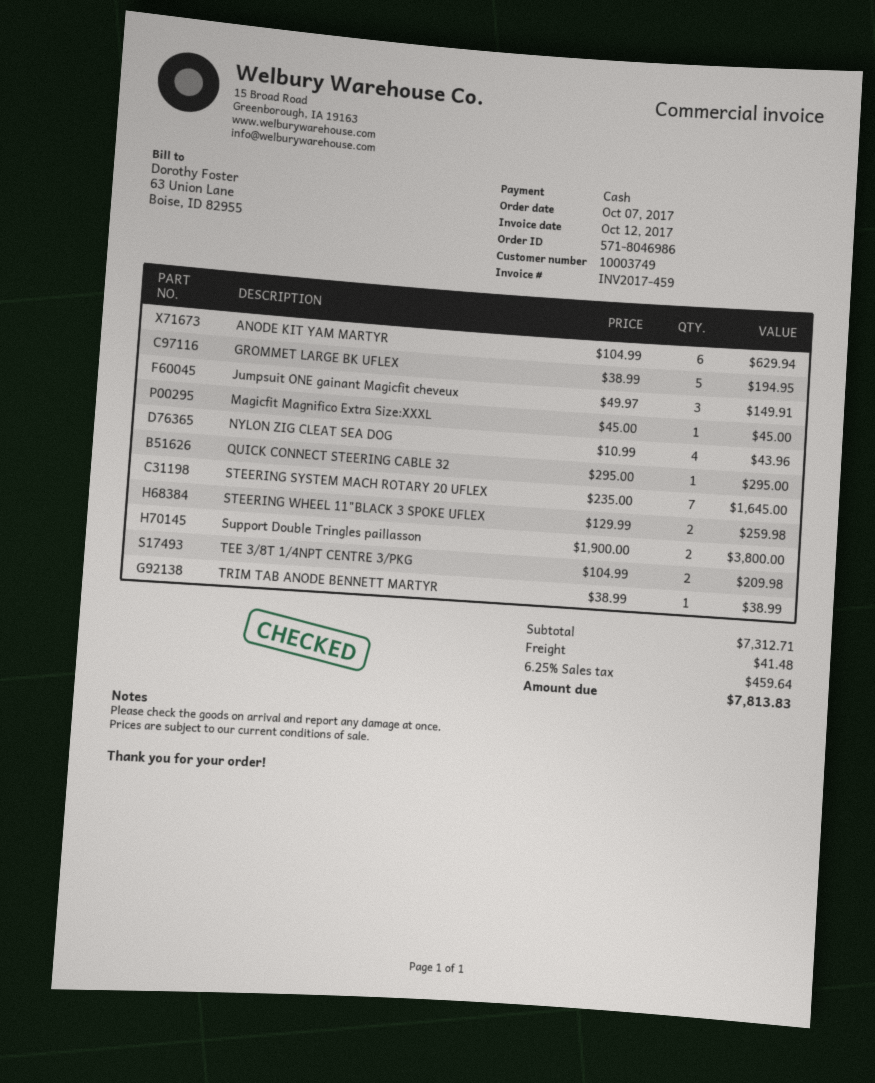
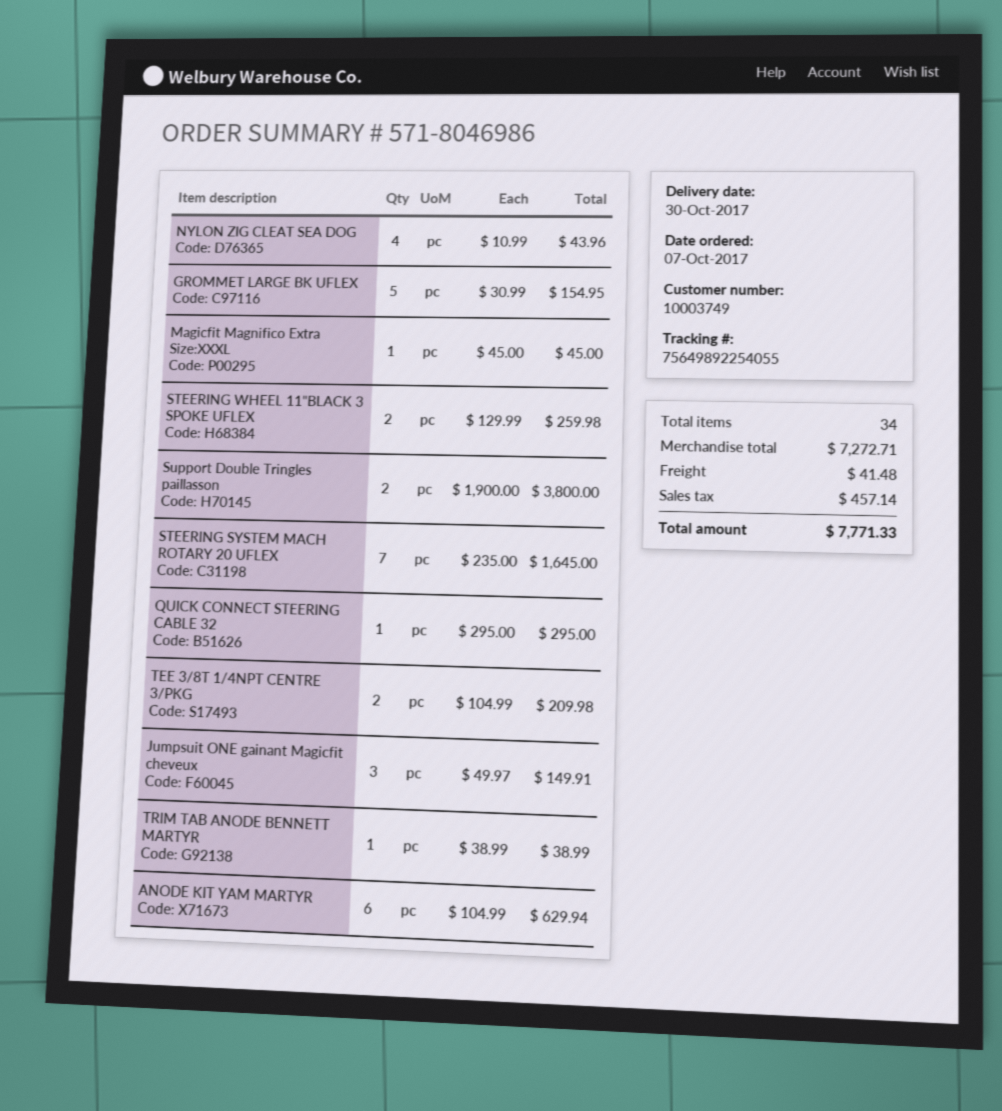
GROMMET LARGE BK UFLEX: 5 x 38.99 = 194.95 -> 5 x 30.99 = 154.95
subtotal: 7312.71 -> 7272.71
tax: 459.64 -> 457.14
total: 7813.83 -> 7771.33

